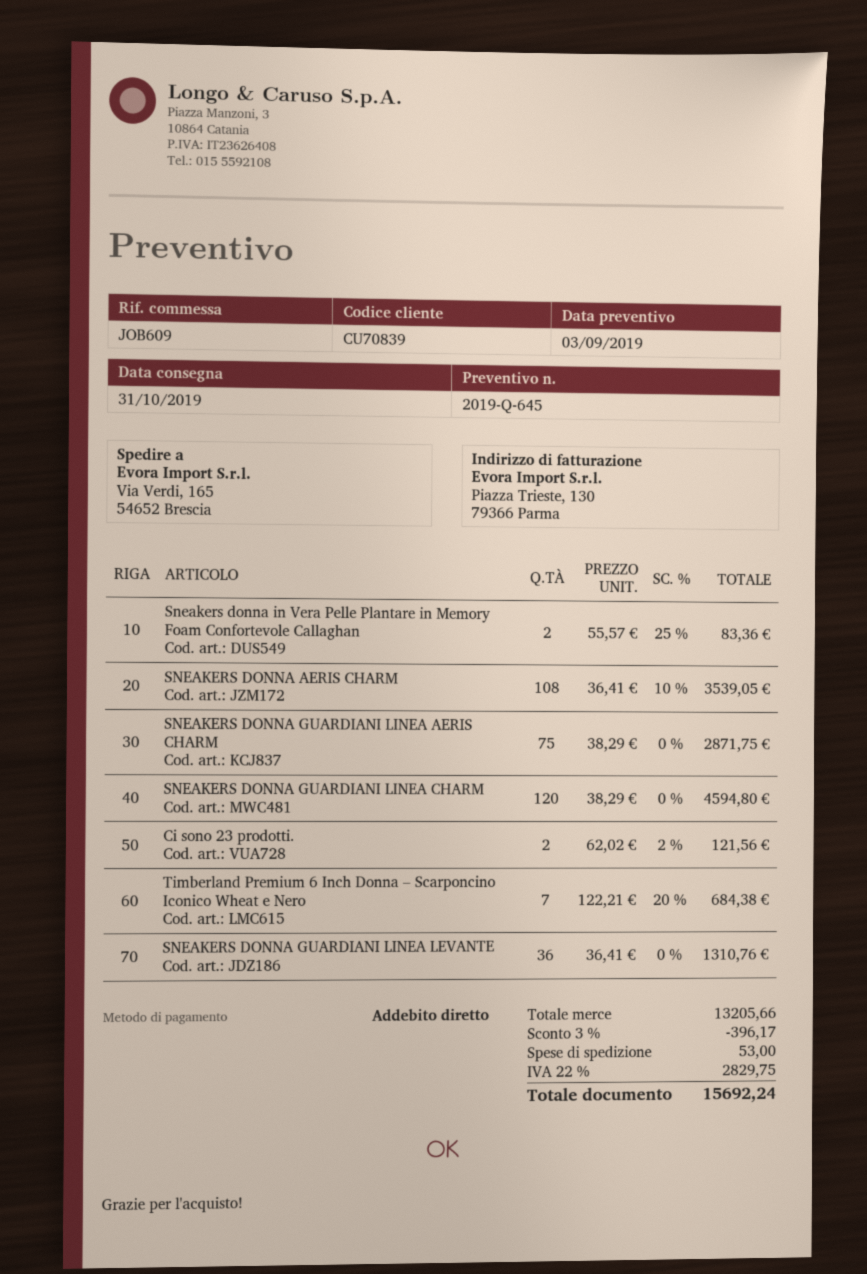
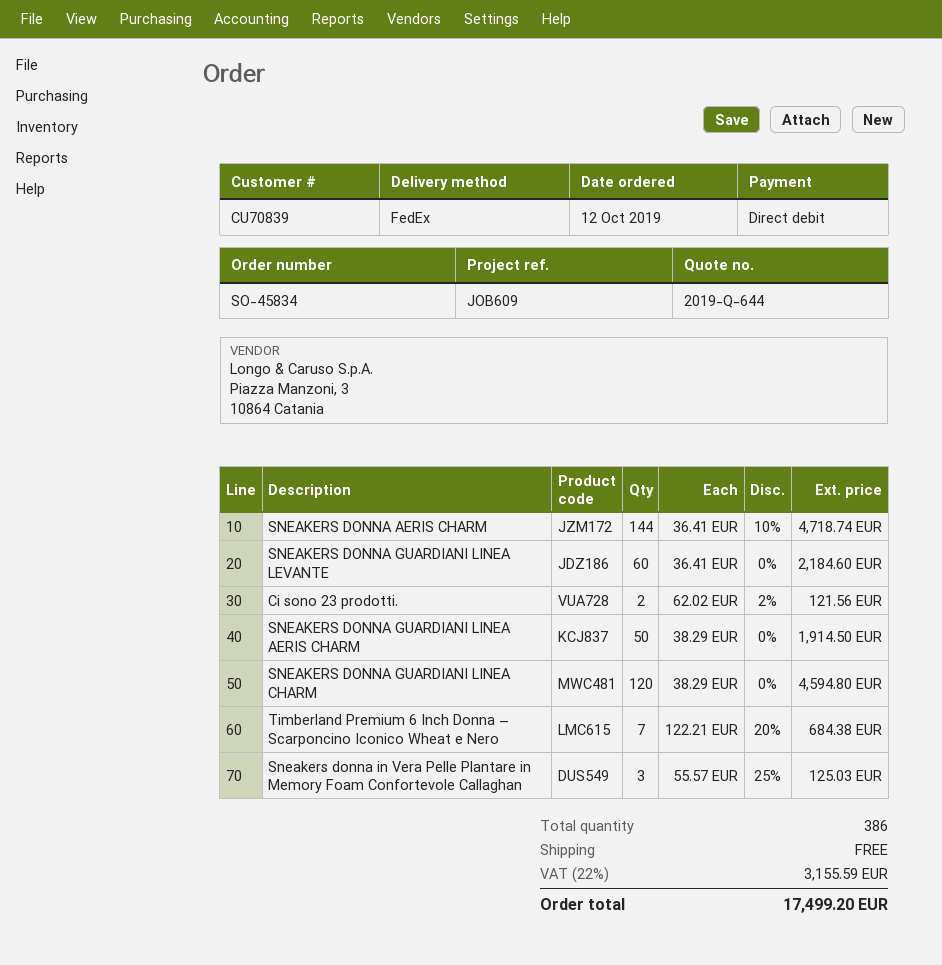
quote number: 2019-Q-645 -> 2019-Q-644
Sneakers donna in Vera Pelle Plantare in Memory Foam Confortevole Callaghan: 2 x 55.57 - 25% = 83.36 -> 3 x 55.57 - 25% = 125.03
SNEAKERS DONNA AERIS CHARM: 108 x 36.41 - 10% = 3539.05 -> 144 x 36.41 - 10% = 4718.74
SNEAKERS DONNA GUARDIANI LINEA AERIS CHARM: 75 x 38.29 = 2871.75 -> 50 x 38.29 = 1914.50
SNEAKERS DONNA GUARDIANI LINEA LEVANTE: 36 x 36.41 = 1310.76 -> 60 x 36.41 = 2184.60
discount: 3% = 396.17 -> none
shipping: 53.00 -> 0.00
tax: 22% = 2829.75 -> 22% = 3155.59
total: 15692.24 -> 17499.20

